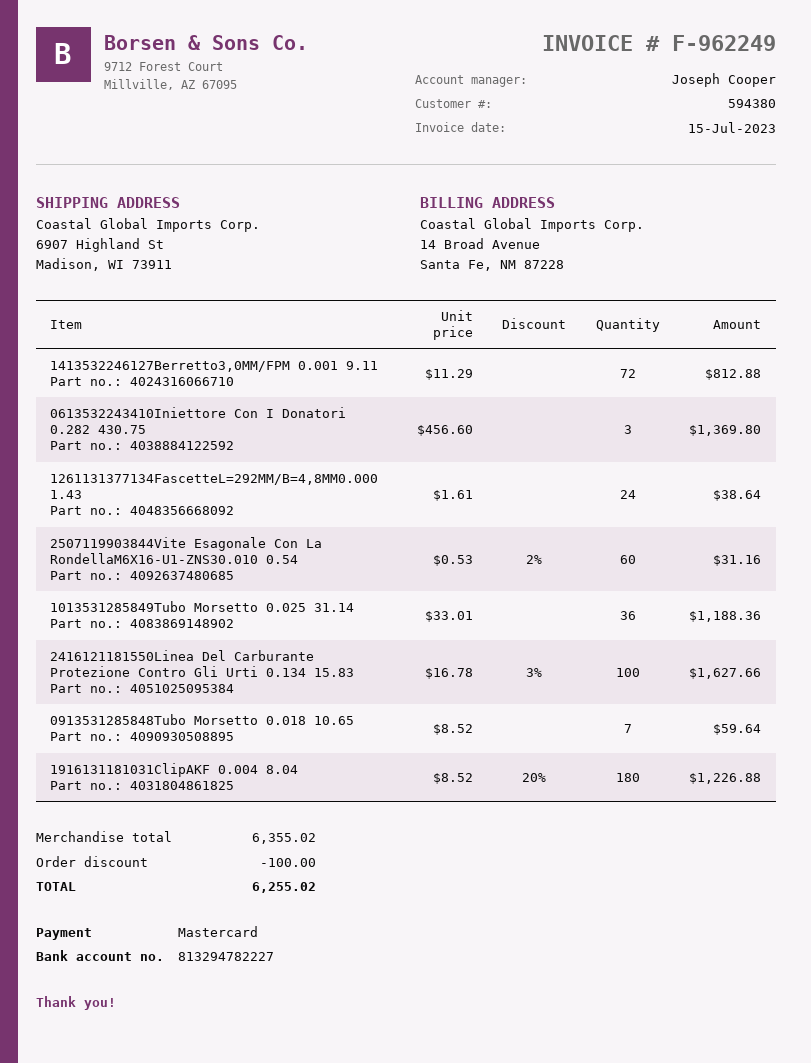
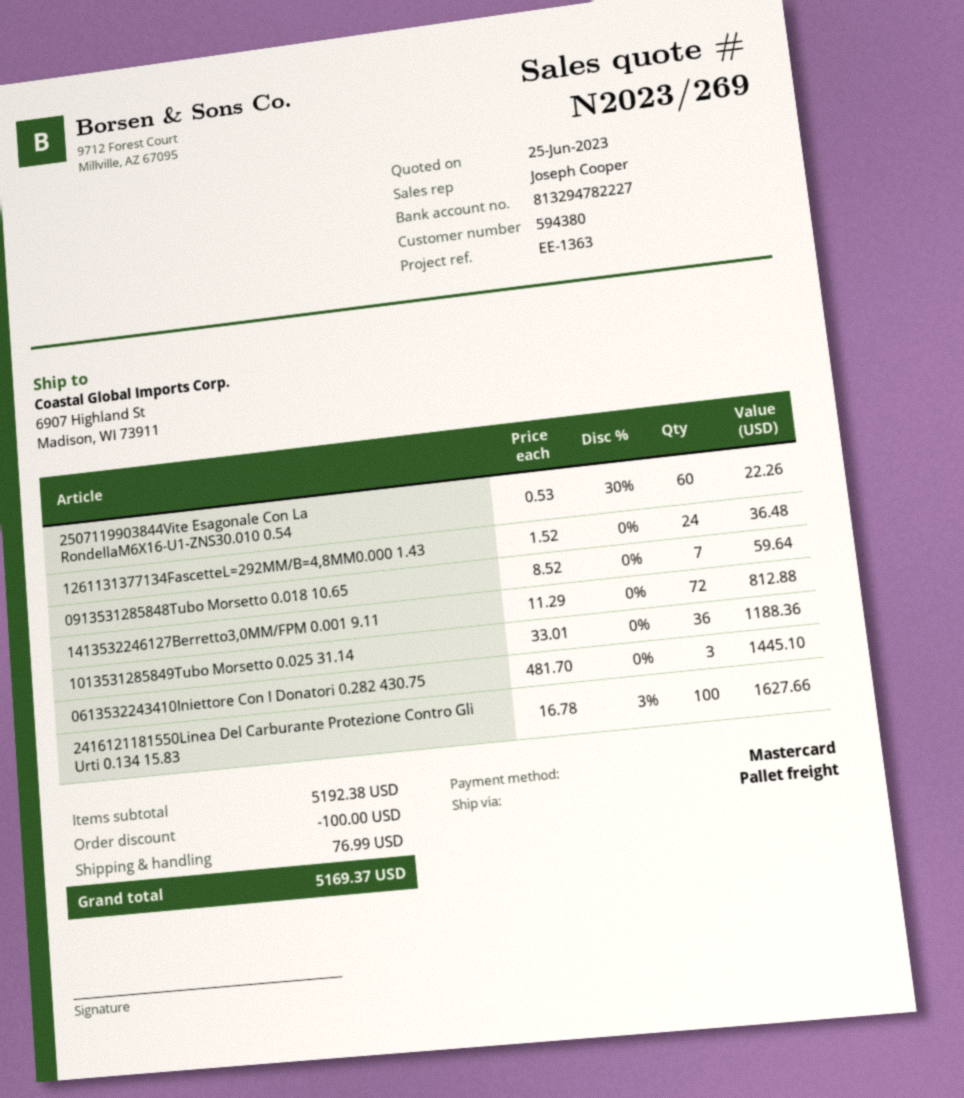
0613532243410Iniettore Con I Donatori 0.282 430.75: 3 x 456.60 = 1369.80 -> 3 x 481.70 = 1445.10
1261131377134FascetteL=292MM/B=4,8MM0.000 1.43: 24 x 1.61 = 38.64 -> 24 x 1.52 = 36.48
2507119903844Vite Esagonale Con La RondellaM6X16-U1-ZNS30.010 0.54: 60 x 0.53 - 2% = 31.16 -> 60 x 0.53 - 30% = 22.26
1916131181031ClipAKF 0.004 8.04: 180 x 8.52 - 20% = 1226.88 -> none
subtotal: 6355.02 -> 5192.38
shipping: none -> 76.99
total: 6255.02 -> 5169.37

